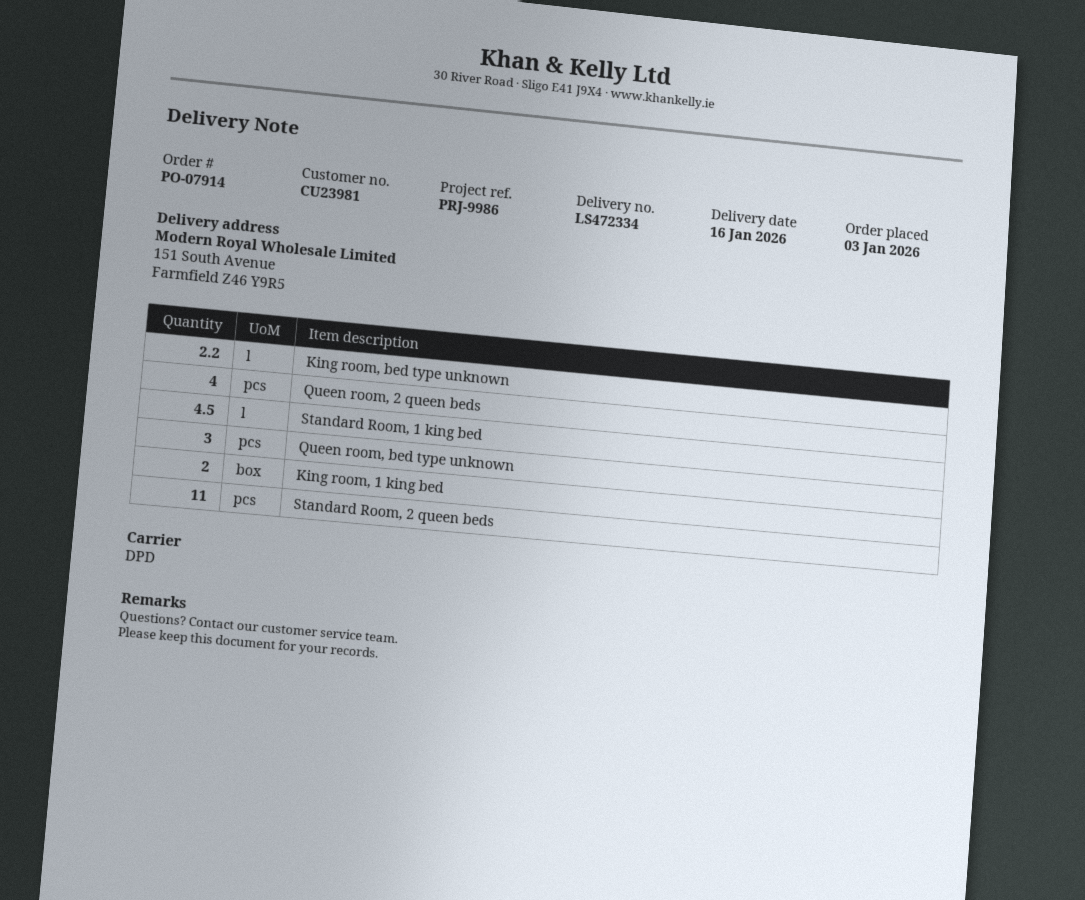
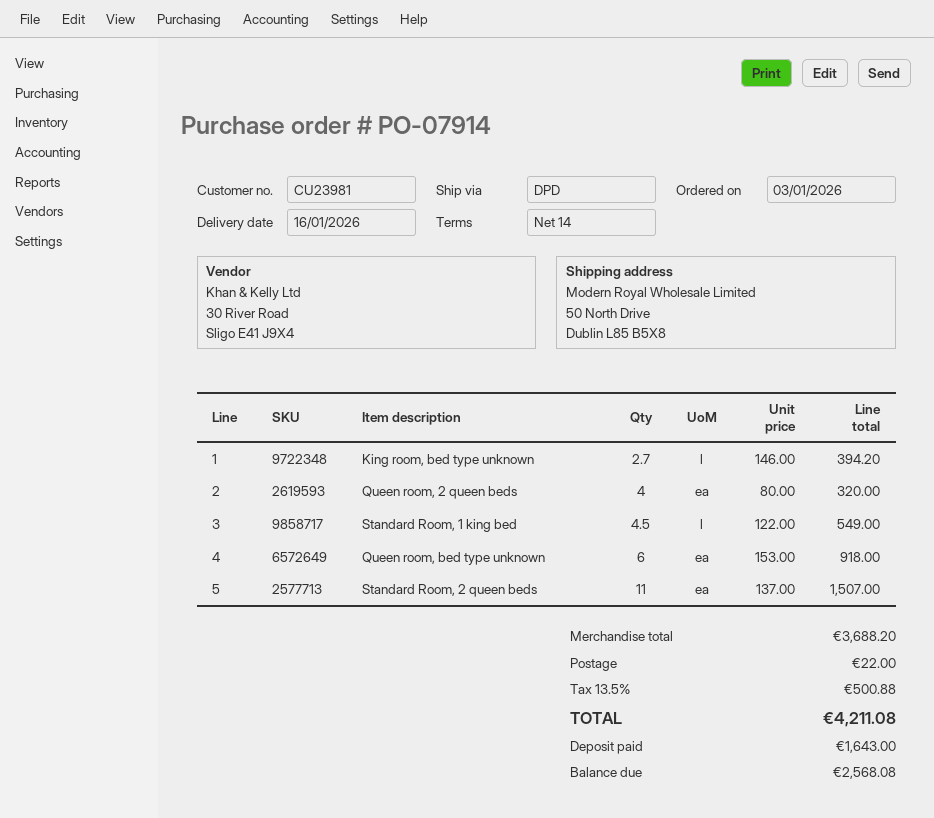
ship to: 151 South Avenue, Farmfield Z46 Y9R5 -> 50 North Drive, Dublin L85 B5X8
King room, bed type unknown: 2.2 -> 2.7
Queen room, bed type unknown: 3 -> 6
King room, 1 king bed: 2 -> none

